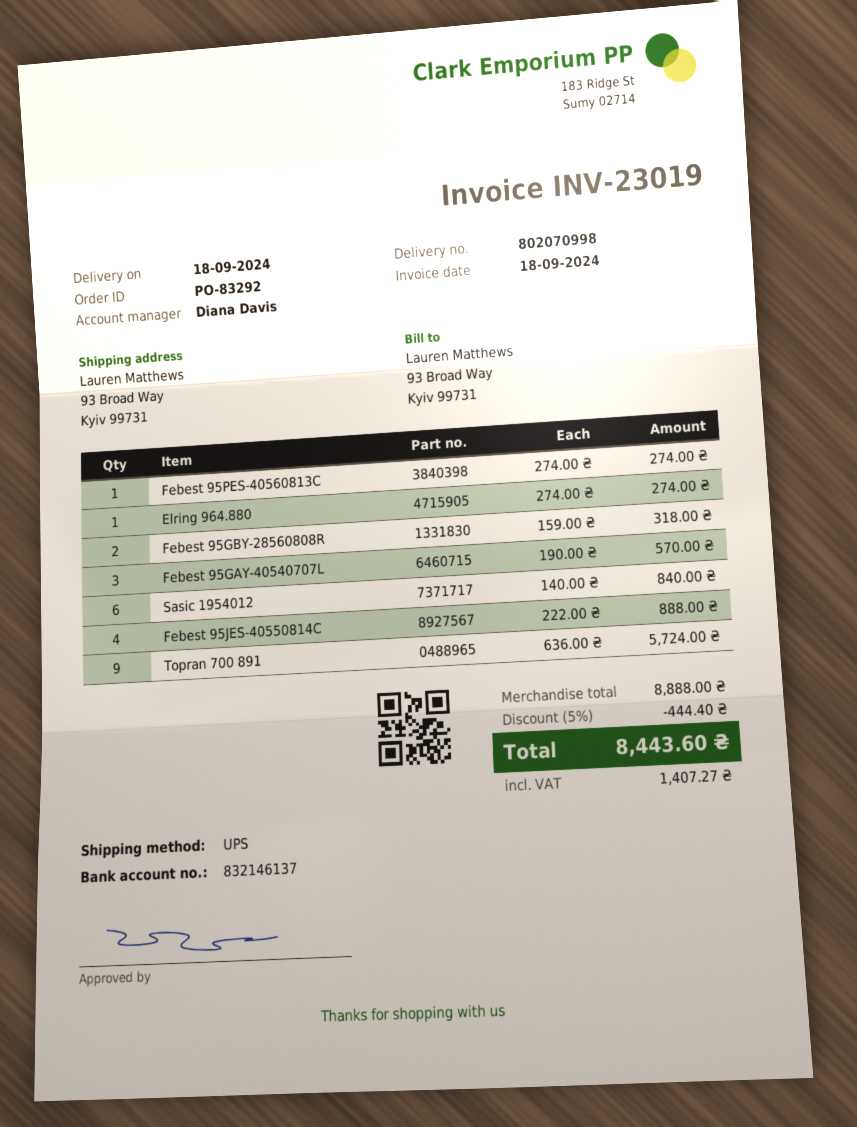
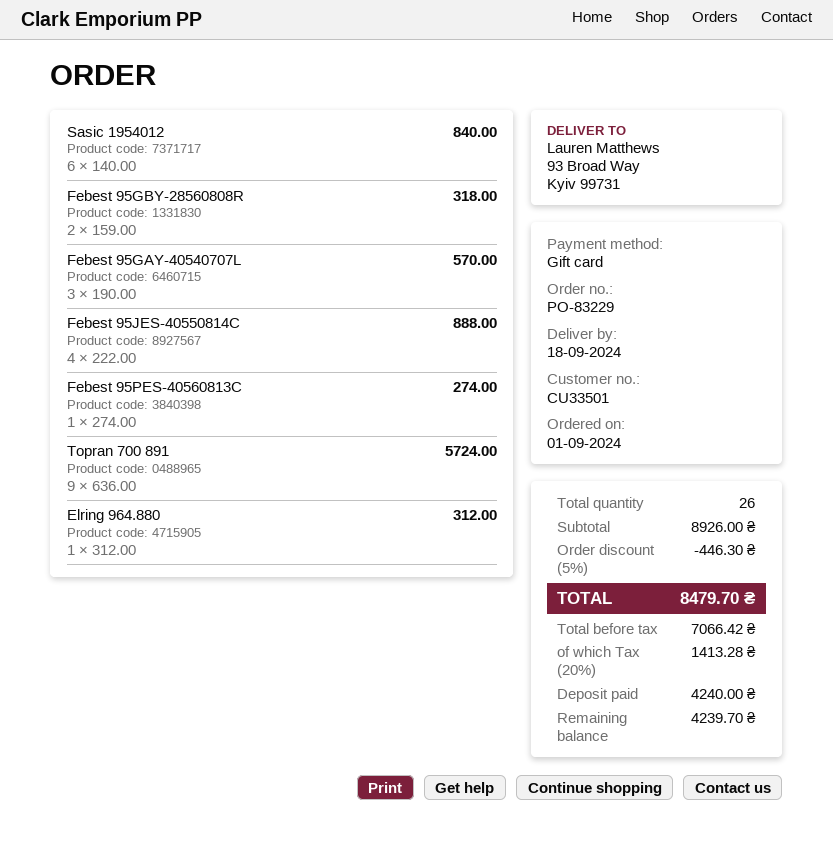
order number: PO-83292 -> PO-83229
Elring 964.880: 1 x 274.00 = 274.00 -> 1 x 312.00 = 312.00
subtotal: 8888.00 -> 8926.00
discount: 5% = 444.40 -> 5% = 446.30
tax: 1407.27 -> 1413.28
total: 8443.60 -> 8479.70

